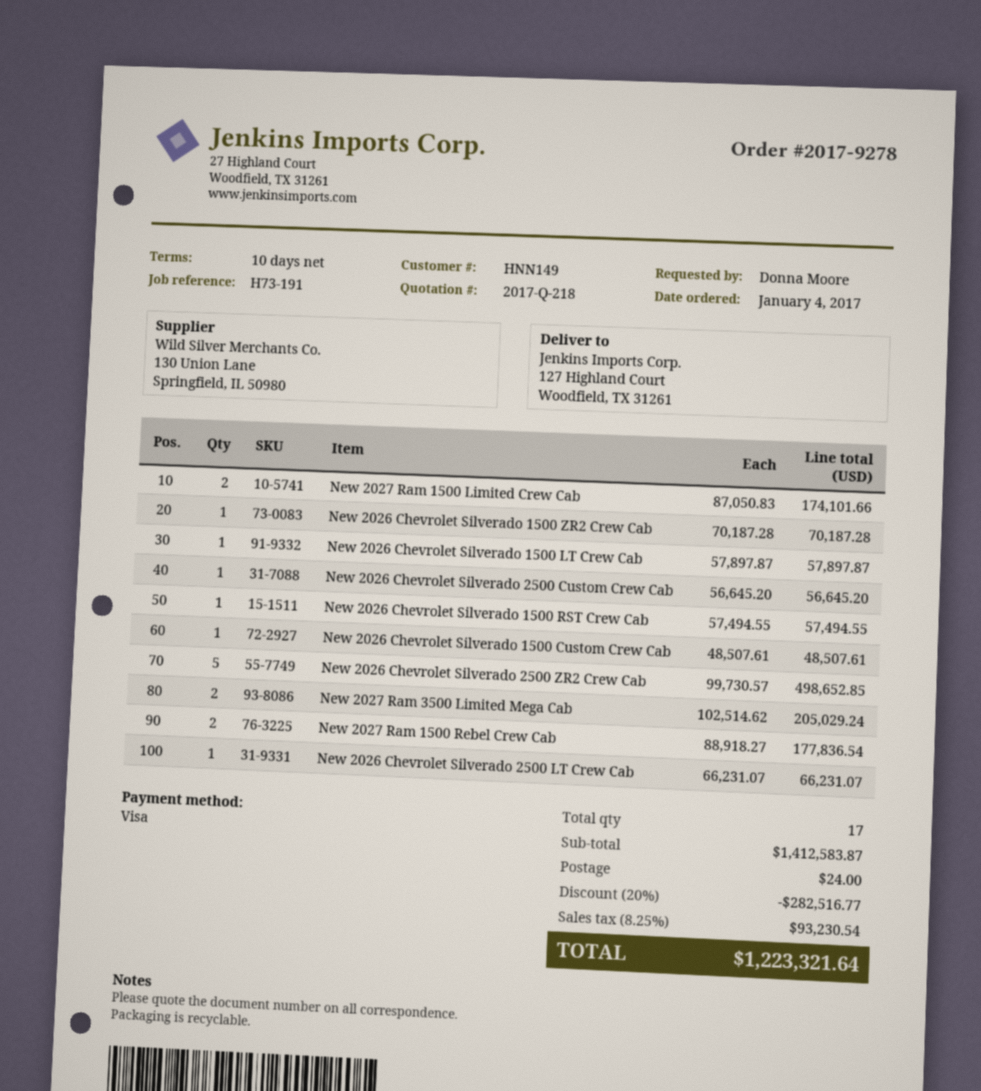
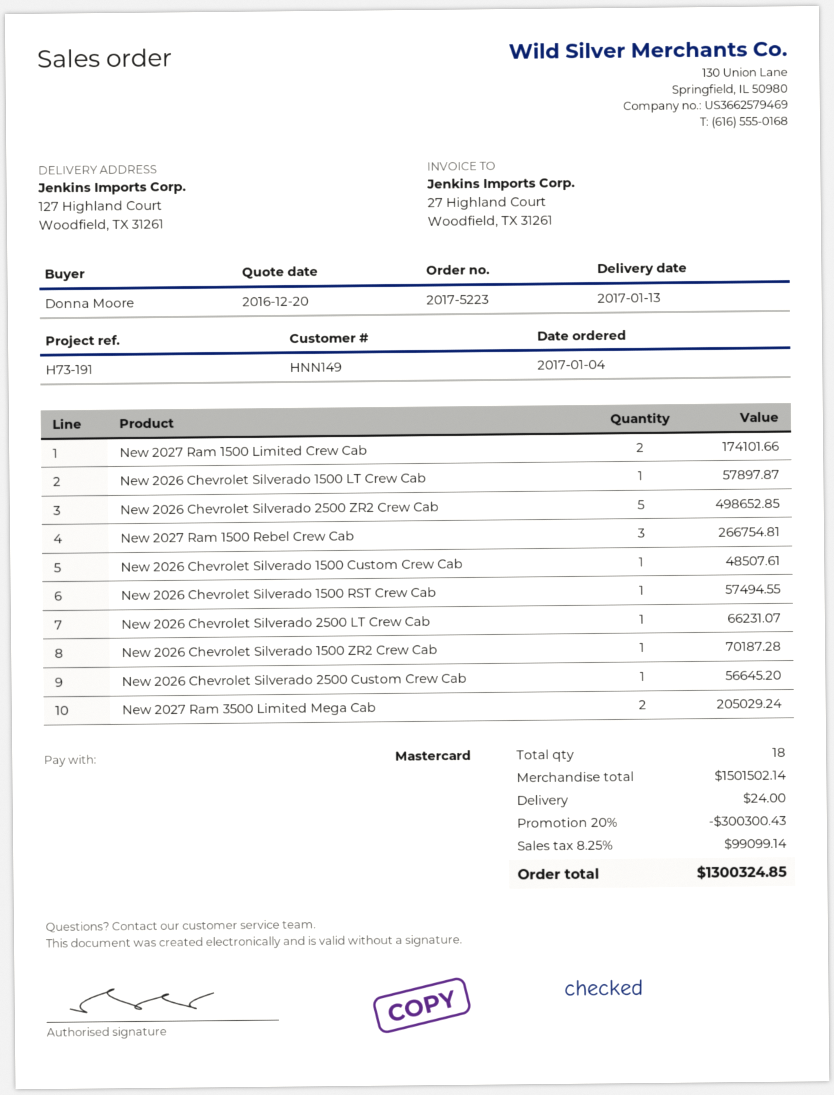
order number: 2017-9278 -> 2017-5223
payment method: Visa -> Mastercard
New 2027 Ram 1500 Rebel Crew Cab: 2 for 177836.54 -> 3 for 266754.81
total quantity: 17 -> 18
subtotal: 1412583.87 -> 1501502.14
discount: 20% = 282516.77 -> 20% = 300300.43
tax: 8.25% = 93230.54 -> 8.25% = 99099.14
total: 1223321.64 -> 1300324.85

